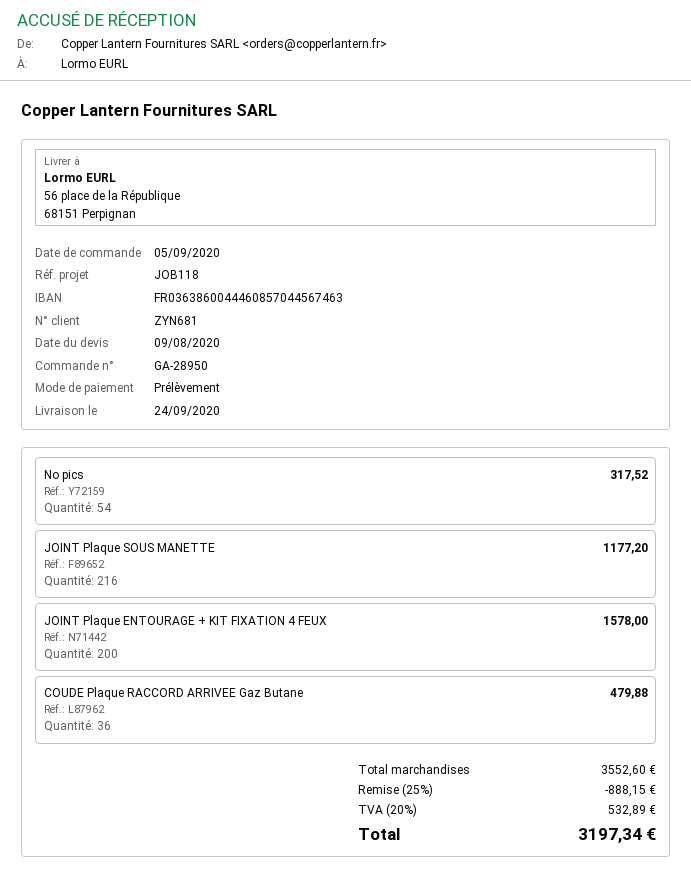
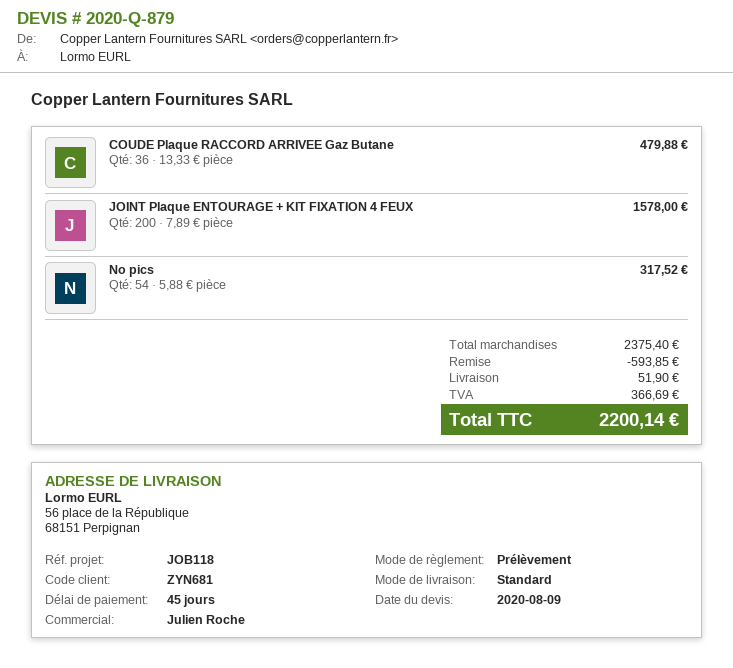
JOINT Plaque SOUS MANETTE: 216 for 1177.20 -> none
subtotal: 3552.60 -> 2375.40
discount: 888.15 -> 593.85
shipping: none -> 51.90
tax: 532.89 -> 366.69
total: 3197.34 -> 2200.14

